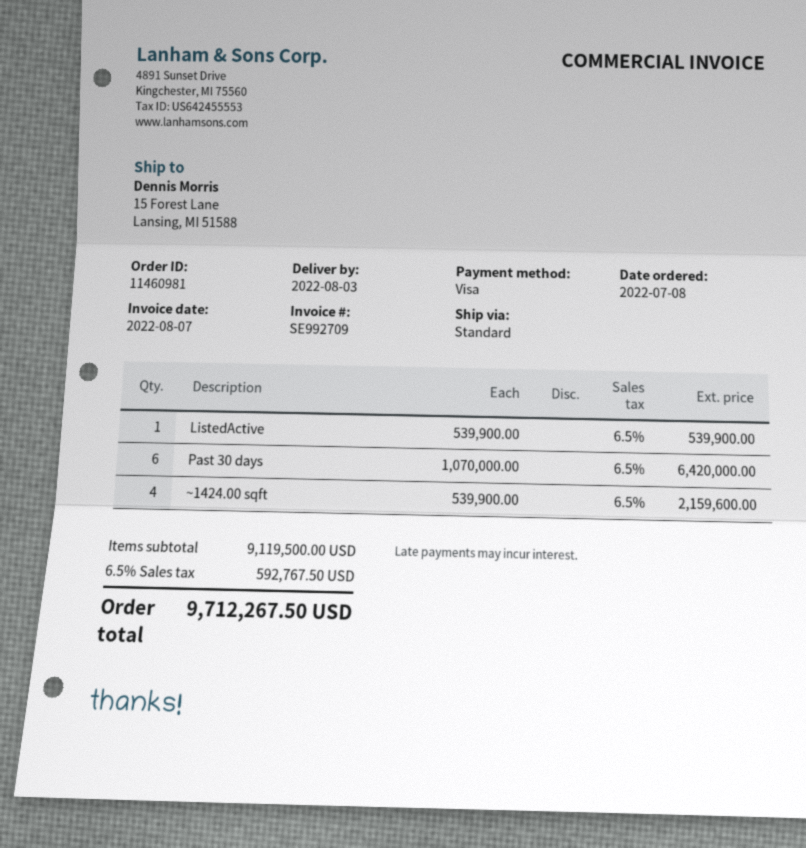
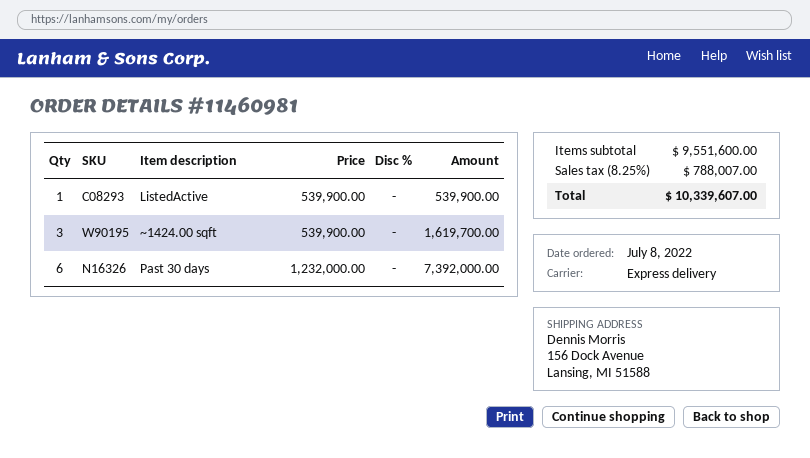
shipping method: standard -> express
ship to: 15 Forest Lane, Lansing, MI 51588 -> 156 Dock Avenue, Lansing, MI 51588
Past 30 days: 6 x 1070000.00 = 6420000.00 -> 6 x 1232000.00 = 7392000.00
~1424.00 sqft: 4 x 539900.00 = 2159600.00 -> 3 x 539900.00 = 1619700.00
subtotal: 9119500.00 -> 9551600.00
tax: 6.5% = 592767.50 -> 8.25% = 788007.00
total: 9712267.50 -> 10339607.00

